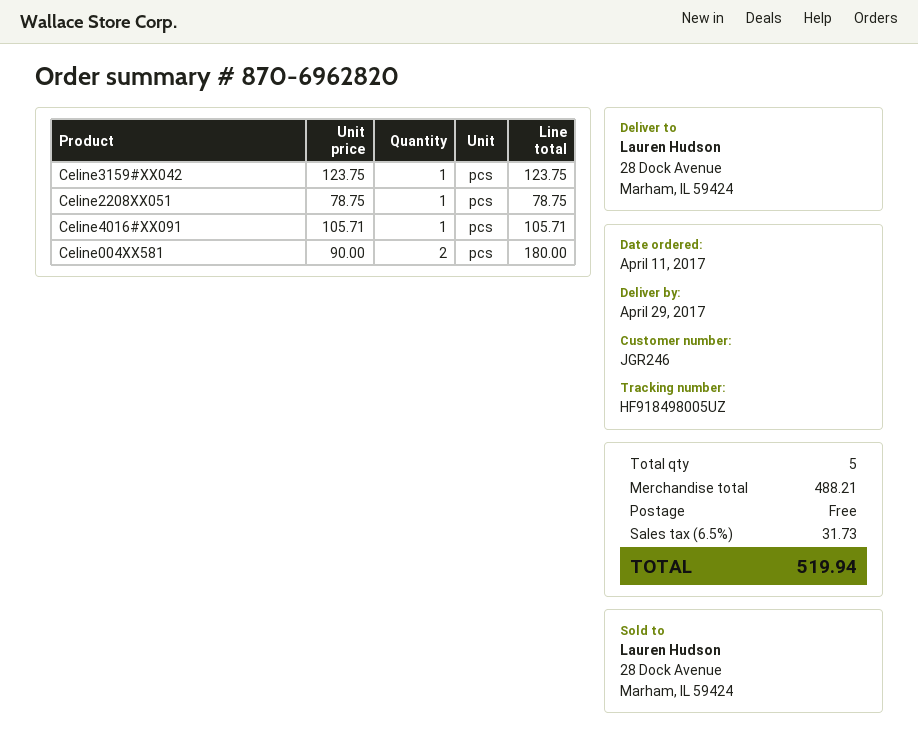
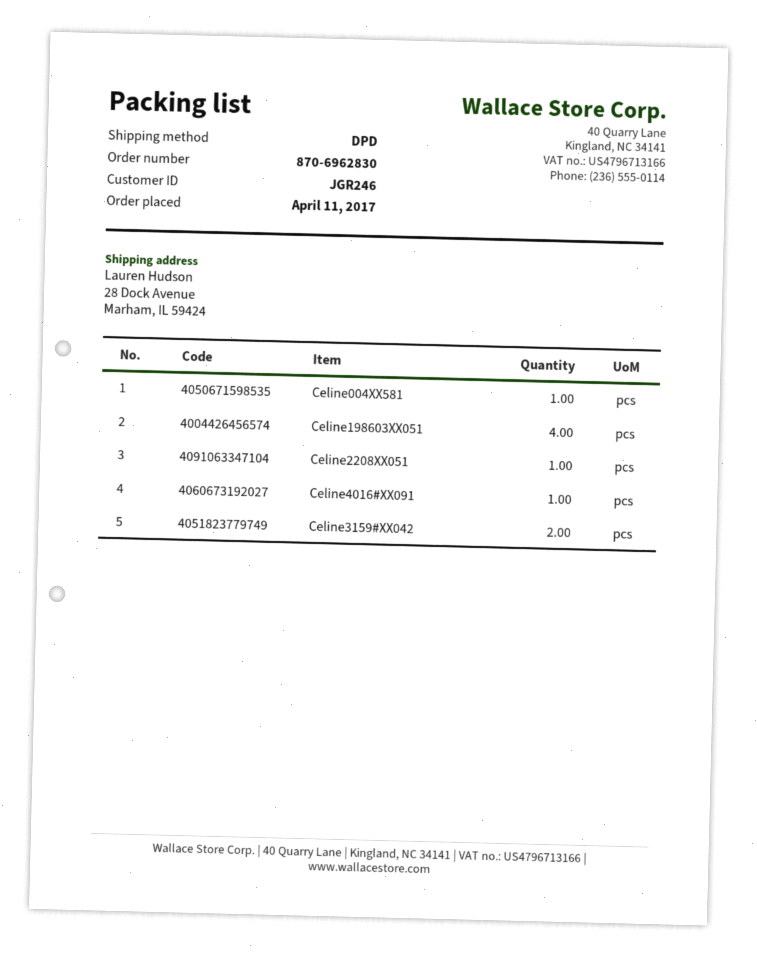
order number: 870-6962820 -> 870-6962830
Celine3159#XX042: 1 -> 2
Celine004XX581: 2 -> 1
Celine198603XX051: none -> 4

